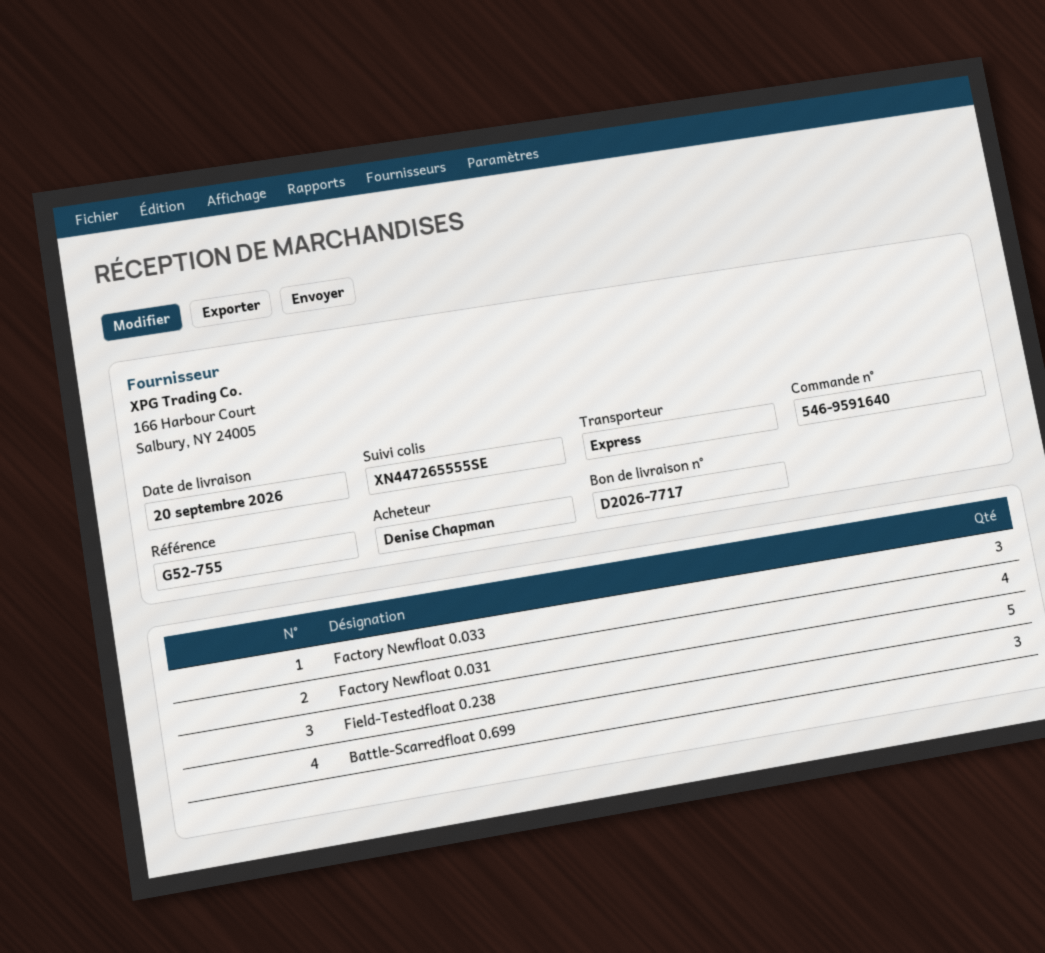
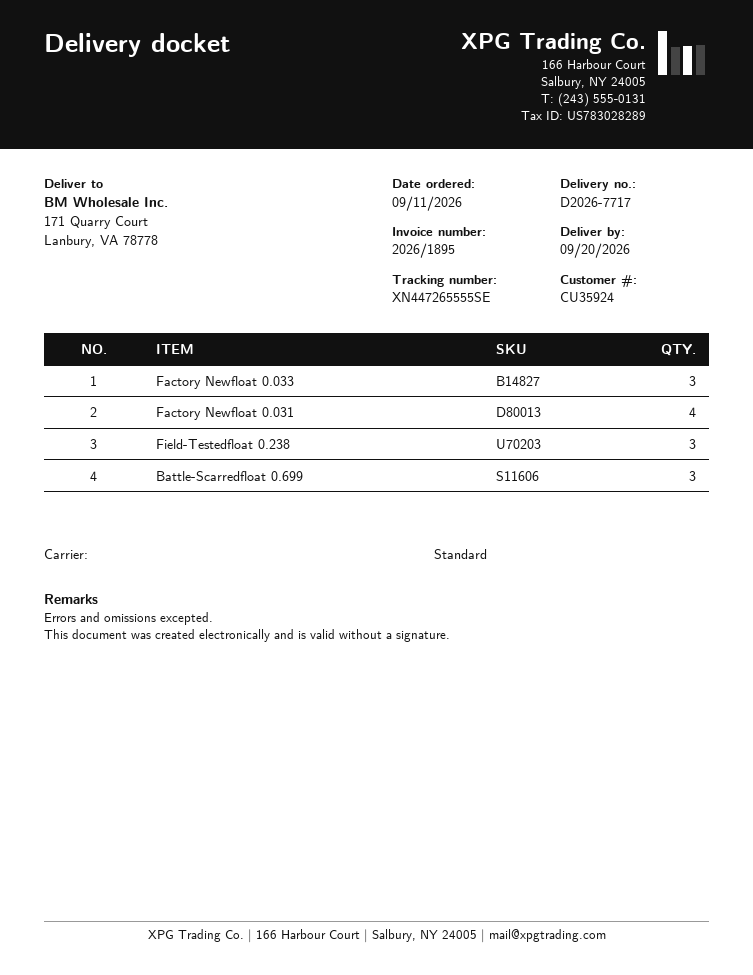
shipping method: express -> standard
Field-Testedfloat 0.238: 5 -> 3

